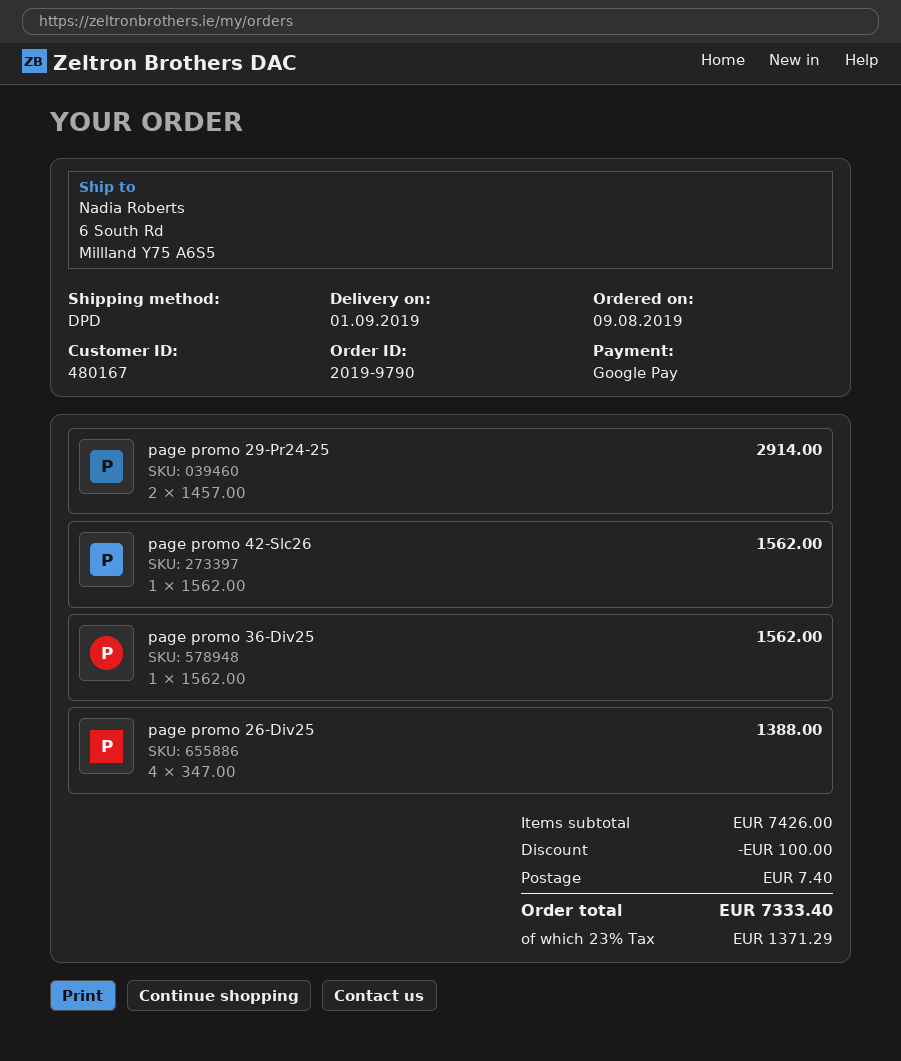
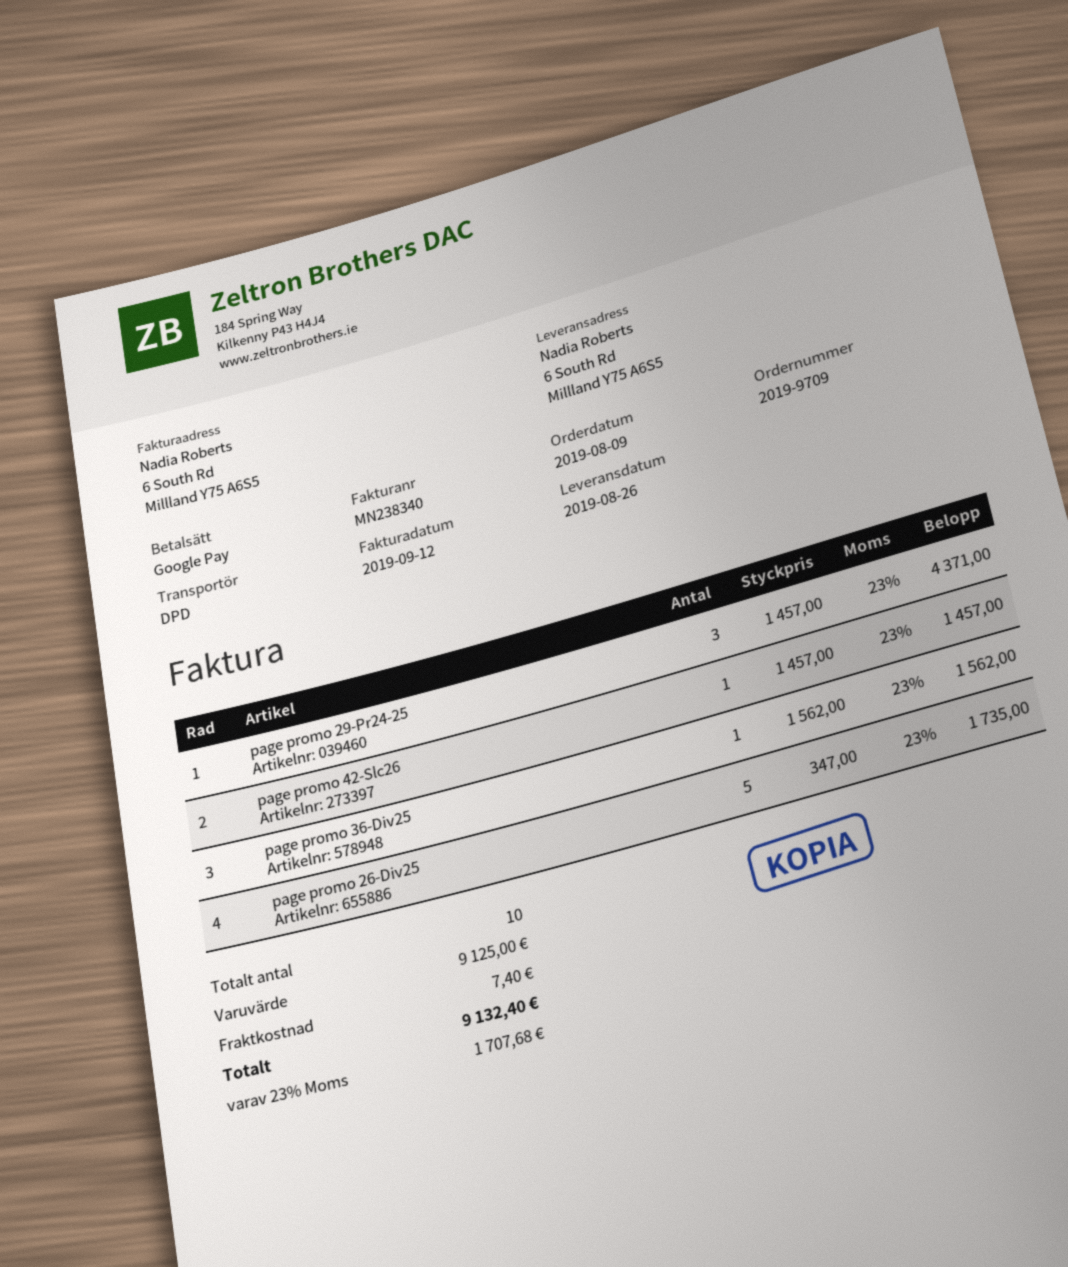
order number: 2019-9790 -> 2019-9709
delivery date: 2019-09-01 -> 2019-08-26
page promo 29-Pr24-25: 2 x 1457.00 = 2914.00 -> 3 x 1457.00 = 4371.00
page promo 42-Slc26: 1 x 1562.00 = 1562.00 -> 1 x 1457.00 = 1457.00
page promo 26-Div25: 4 x 347.00 = 1388.00 -> 5 x 347.00 = 1735.00
subtotal: 7426.00 -> 9125.00
discount: 100.00 -> none
tax: 23% = 1371.29 -> 23% = 1707.68
total: 7333.40 -> 9132.40

